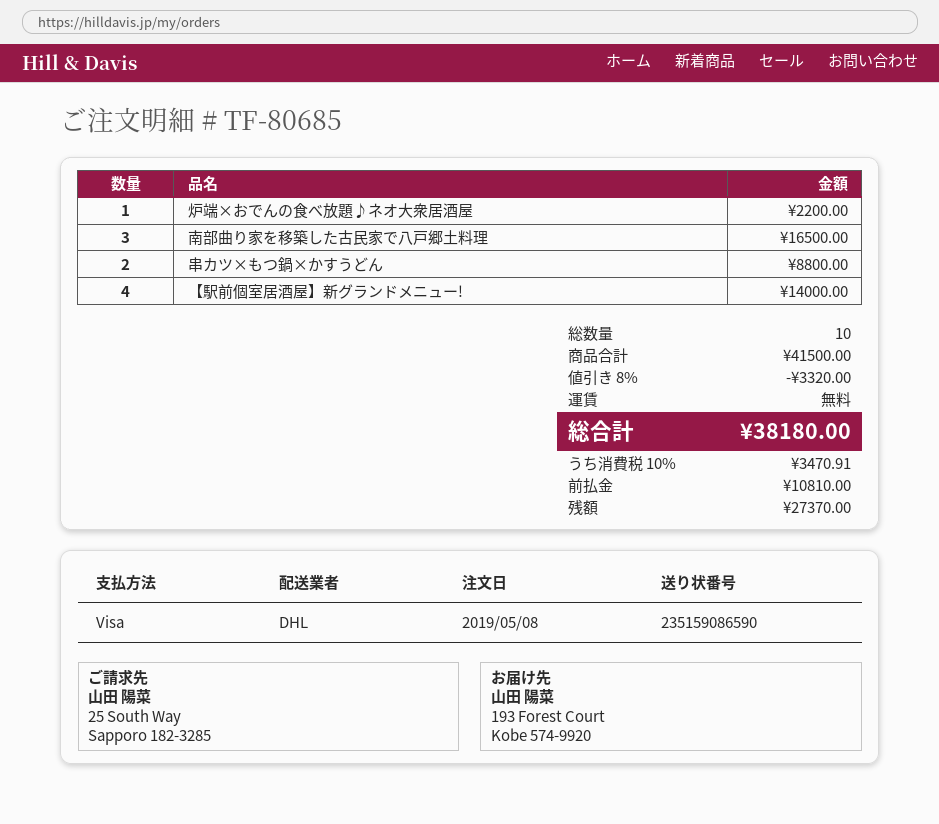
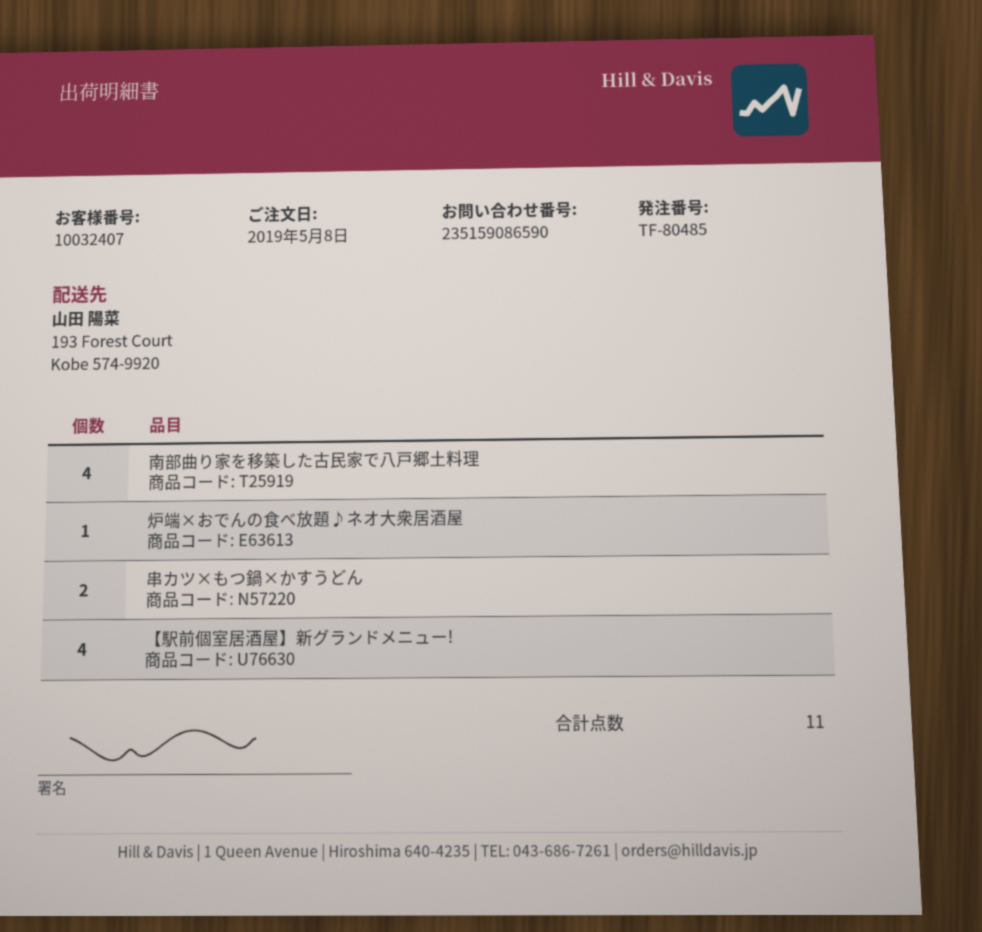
order number: TF-80685 -> TF-80485
南部曲り家を移築した古民家で八戸郷土料理: 3 -> 4
total quantity: 10 -> 11

